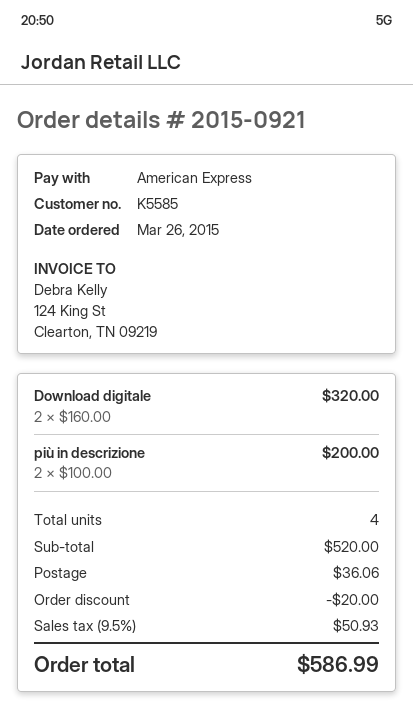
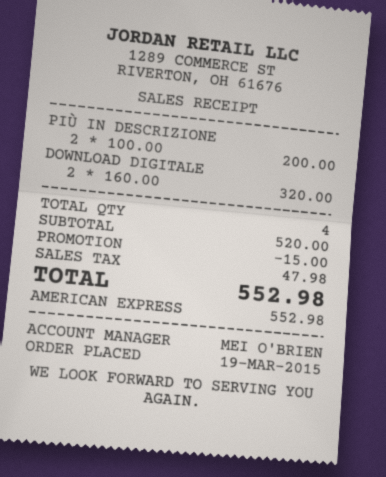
order date: 2015-03-26 -> 2015-03-19
discount: 20.00 -> 15.00
shipping: 36.06 -> none
tax: 50.93 -> 47.98
total: 586.99 -> 552.98

